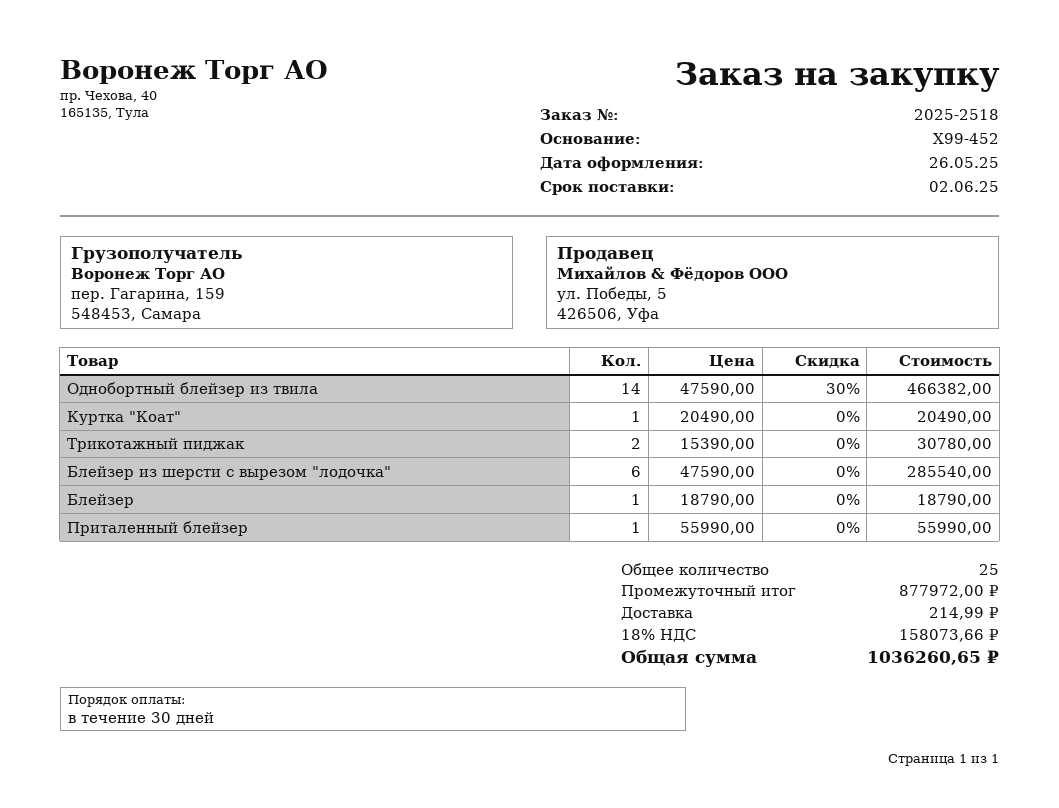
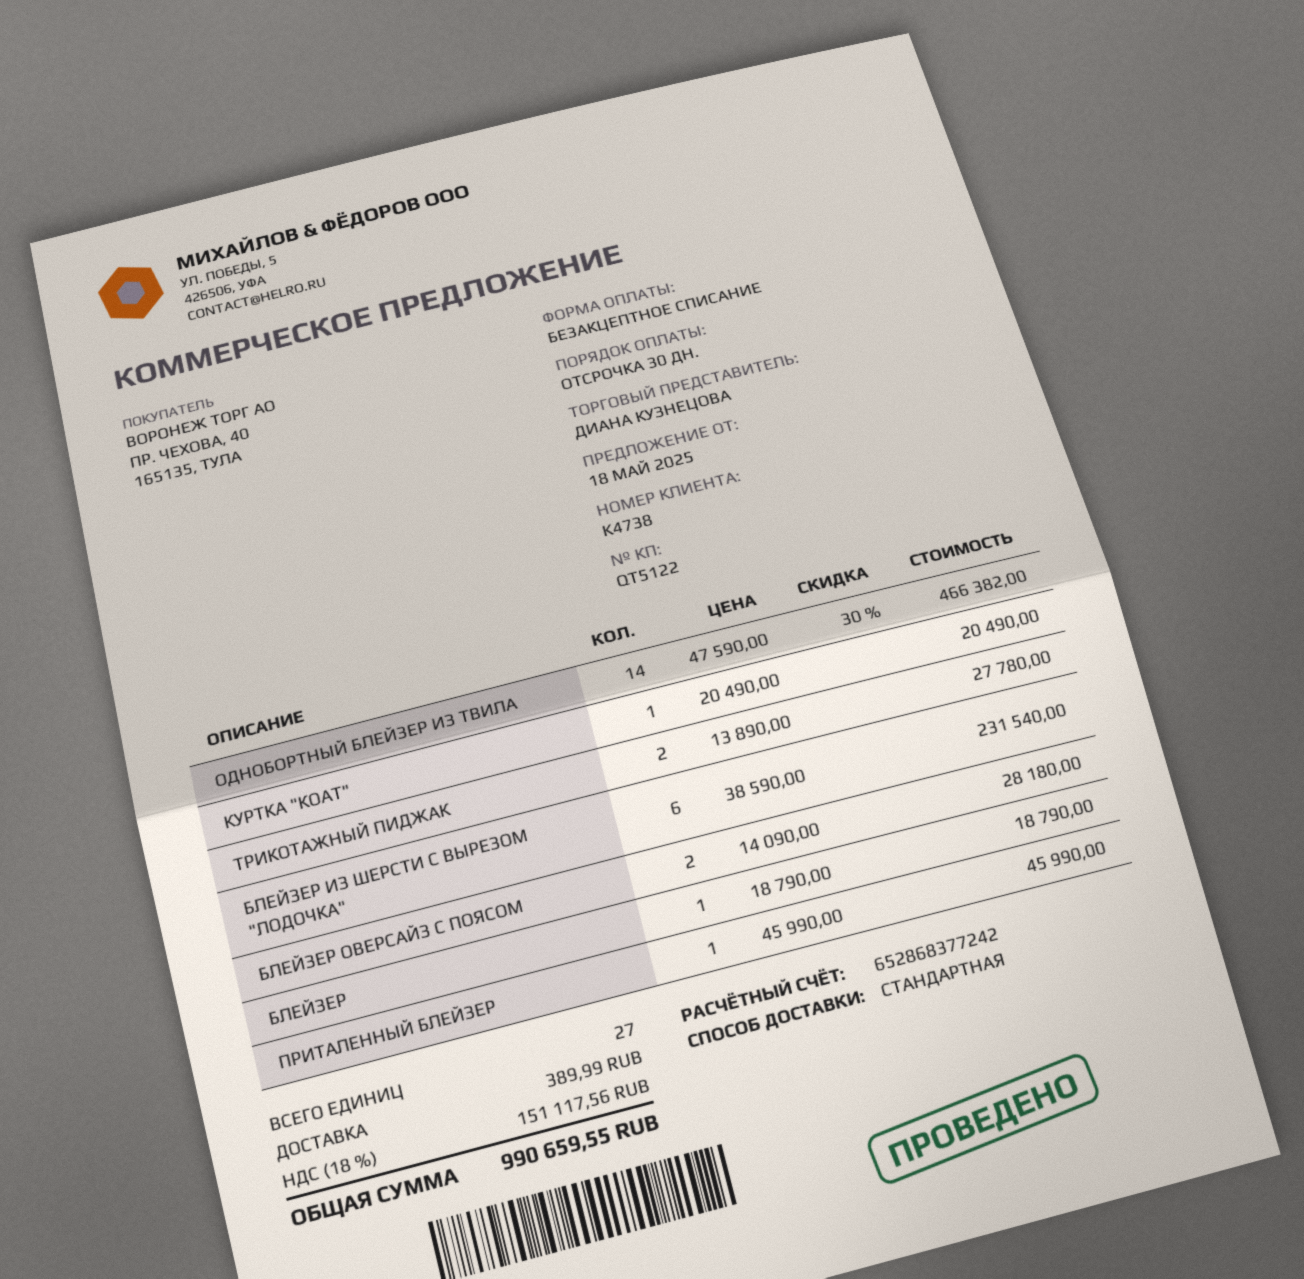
Трикотажный пиджак: 2 x 15390.00 = 30780.00 -> 2 x 13890.00 = 27780.00
Блейзер из шерсти с вырезом "лодочка": 6 x 47590.00 = 285540.00 -> 6 x 38590.00 = 231540.00
Приталенный блейзер: 1 x 55990.00 = 55990.00 -> 1 x 45990.00 = 45990.00
БЛЕЙЗЕР ОВЕРСАЙЗ С ПОЯСОМ: none -> 2 x 14090.00 = 28180.00
total quantity: 25 -> 27
shipping: 214.99 -> 389.99
tax: 18% = 158073.66 -> 18% = 151117.56
total: 1036260.65 -> 990659.55

